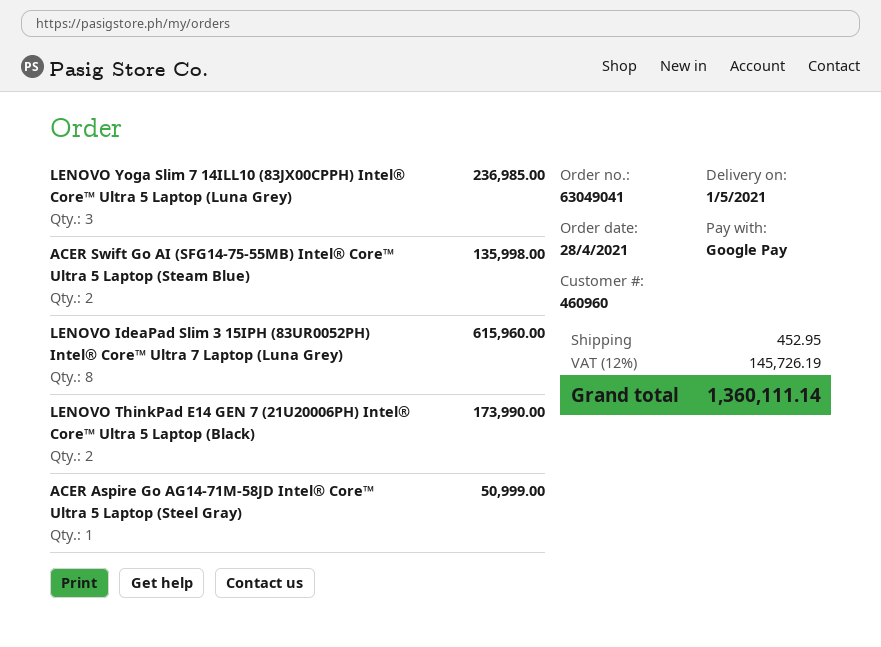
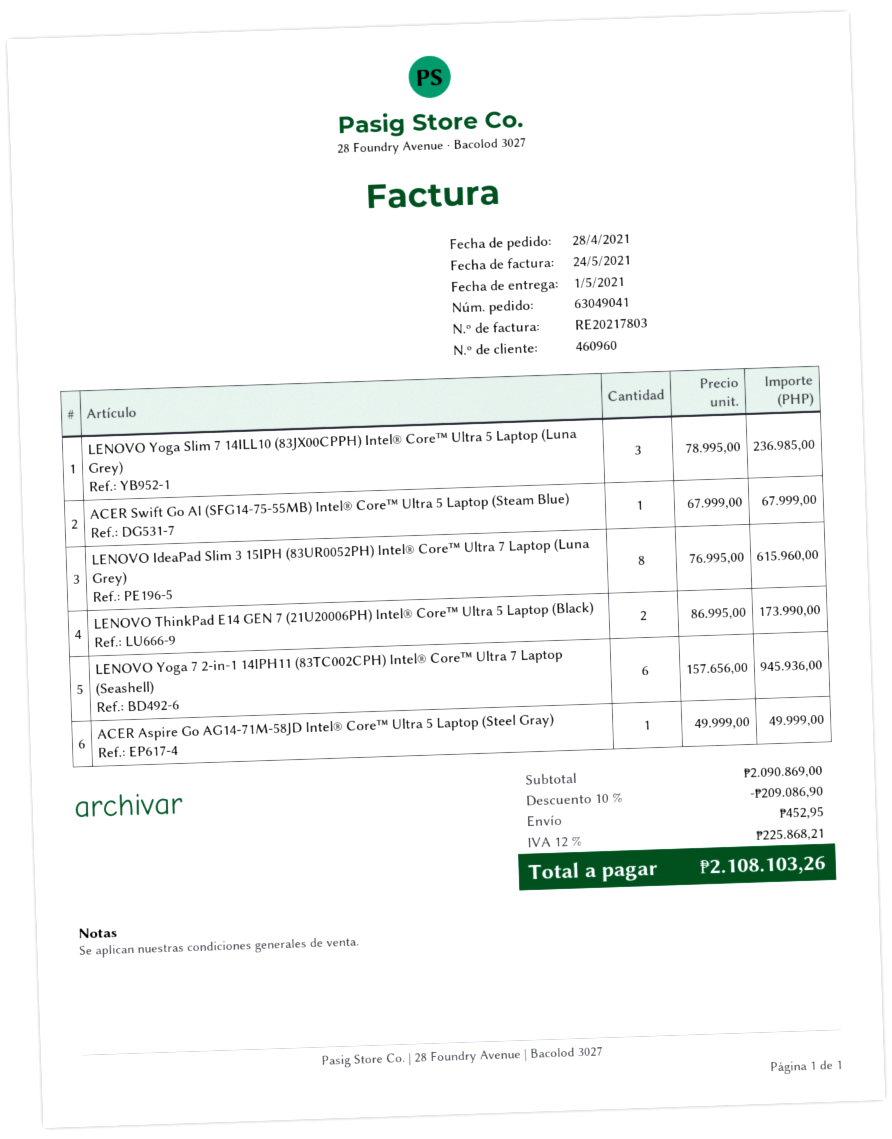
ACER Swift Go AI (SFG14-75-55MB) Intel® Core™ Ultra 5 Laptop (Steam Blue): 2 for 135998.00 -> 1 for 67999.00
ACER Aspire Go AG14-71M-58JD Intel® Core™ Ultra 5 Laptop (Steel Gray): 1 for 50999.00 -> 1 for 49999.00
LENOVO Yoga 7 2-in-1 14IPH11 (83TC002CPH) Intel® Core™ Ultra 7 Laptop (Seashell): none -> 6 for 945936.00
discount: none -> 10% = 209086.90
tax: 12% = 145726.19 -> 12% = 225868.21
total: 1360111.14 -> 2108103.26

